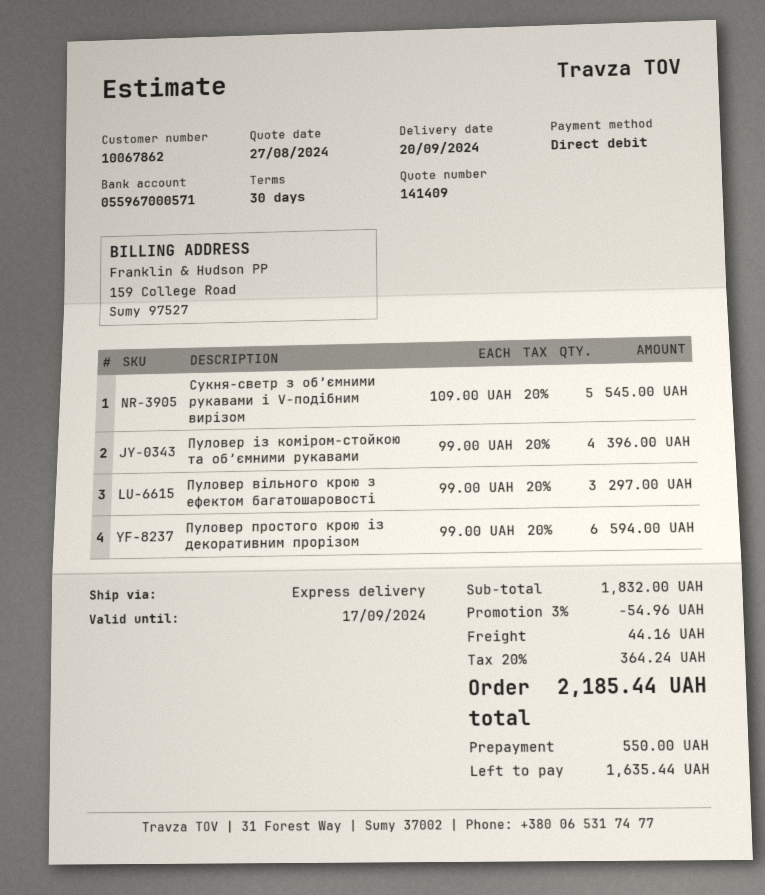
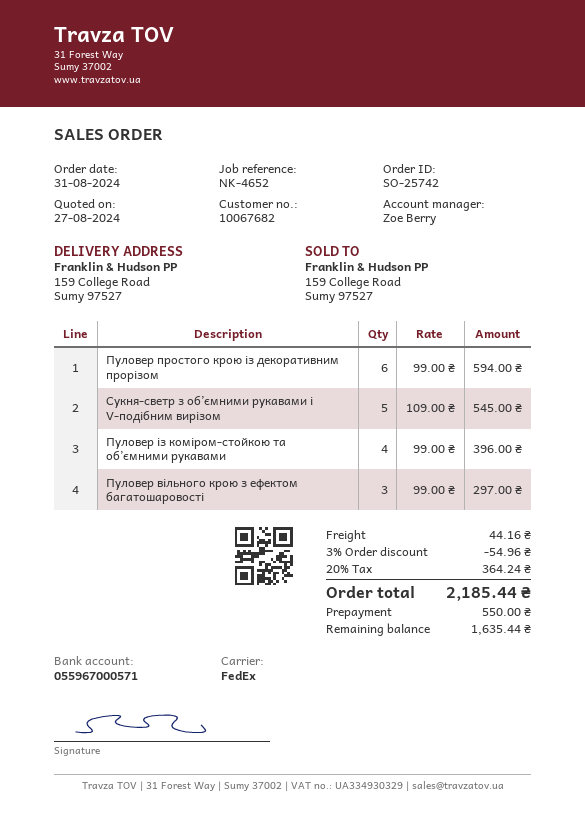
customer number: 10067862 -> 10067682
shipping method: express -> FedEx

